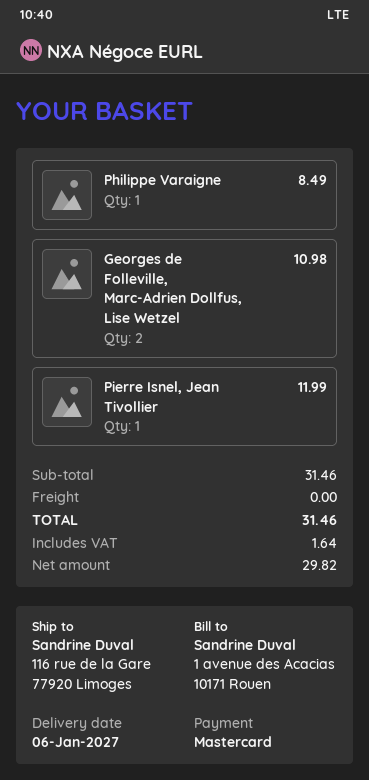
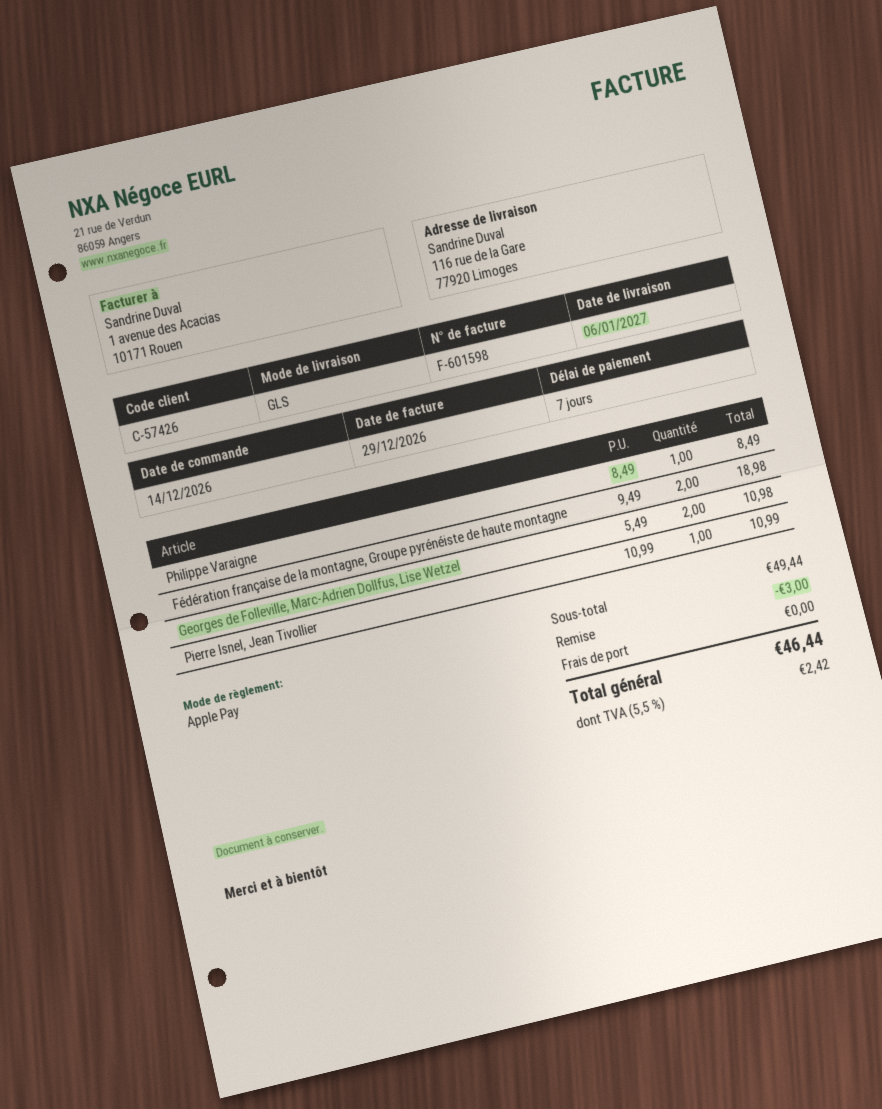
payment method: Mastercard -> Apple Pay
Pierre Isnel, Jean Tivollier: 1 for 11.99 -> 1 for 10.99
Fédération française de la montagne, Groupe pyrénéiste de haute montagne: none -> 2 for 18.98
subtotal: 31.46 -> 49.44
discount: none -> 3.00
tax: 1.64 -> 2.42
total: 31.46 -> 46.44

